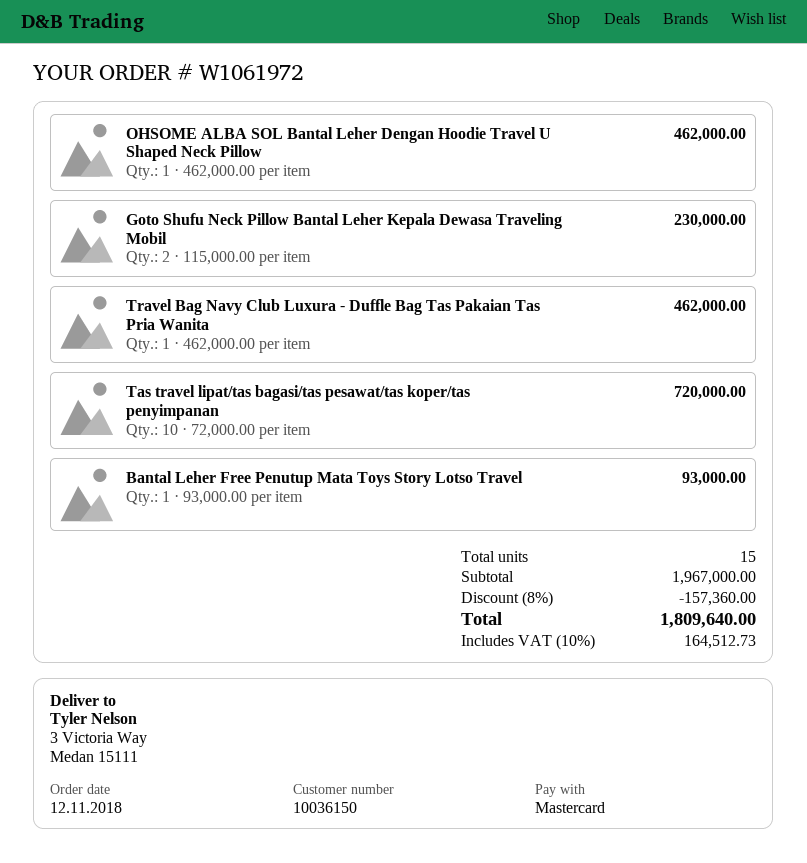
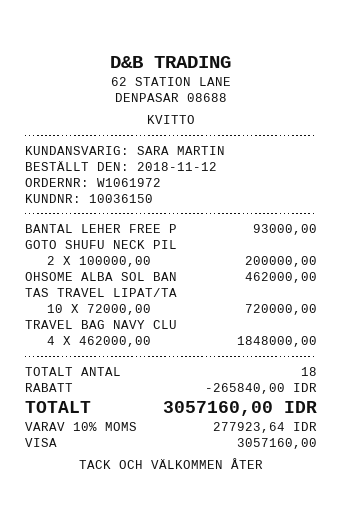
payment method: Mastercard -> Visa
Goto Shufu Neck Pillow Bantal Leher Kepala Dewasa Traveling Mobil: 2 x 115000.00 = 230000.00 -> 2 x 100000.00 = 200000.00
Travel Bag Navy Club Luxura - Duffle Bag Tas Pakaian Tas Pria Wanita: 1 x 462000.00 = 462000.00 -> 4 x 462000.00 = 1848000.00
total quantity: 15 -> 18
discount: 157360.00 -> 265840.00
tax: 10% = 164512.73 -> 10% = 277923.64
total: 1809640.00 -> 3057160.00

